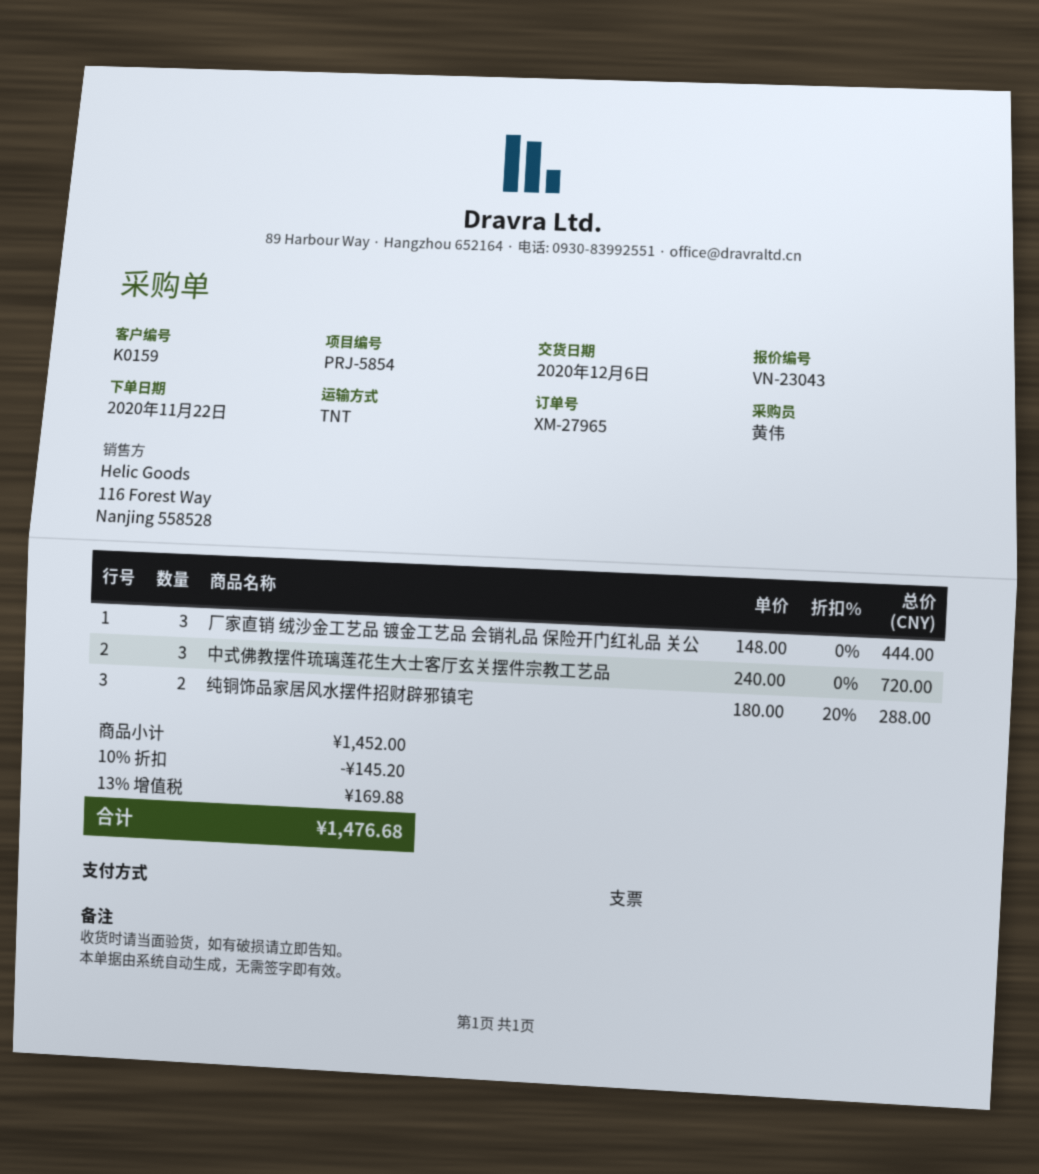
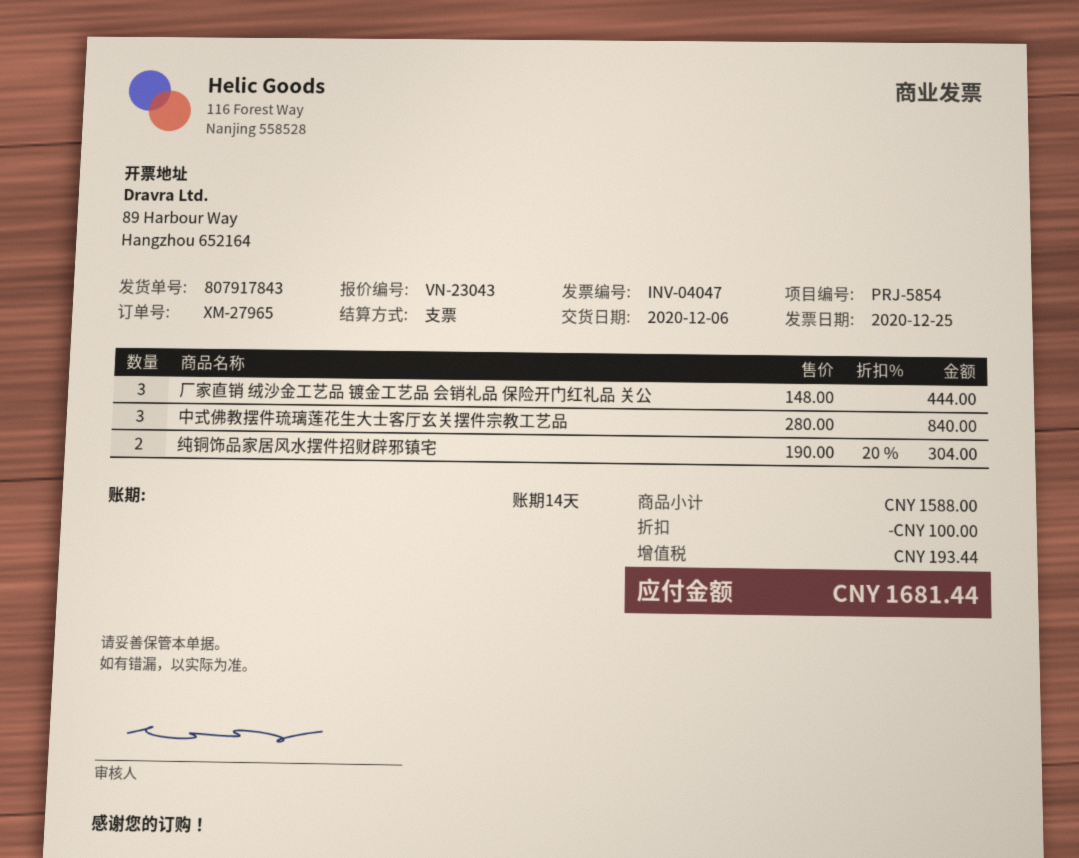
中式佛教摆件琉璃莲花生大士客厅玄关摆件宗教工艺品: 3 x 240.00 = 720.00 -> 3 x 280.00 = 840.00
纯铜饰品家居风水摆件招财辟邪镇宅: 2 x 180.00 - 20% = 288.00 -> 2 x 190.00 - 20% = 304.00
subtotal: 1452.00 -> 1588.00
discount: 145.20 -> 100.00
tax: 169.88 -> 193.44
total: 1476.68 -> 1681.44

